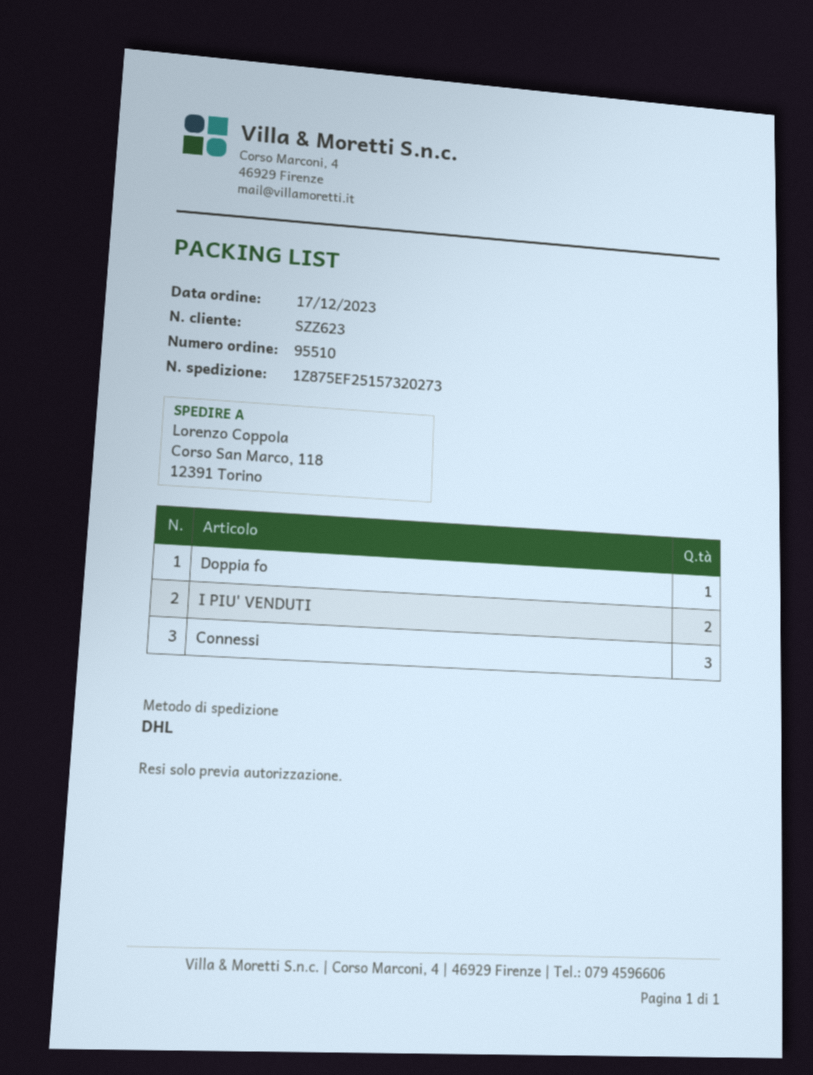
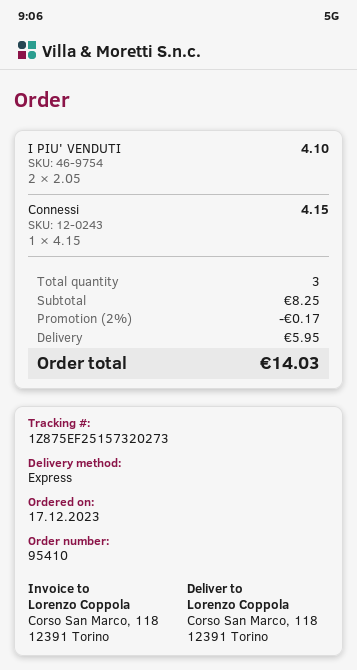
order number: 95510 -> 95410
shipping method: DHL -> express
Doppia fo: 1 -> none
Connessi: 3 -> 1

